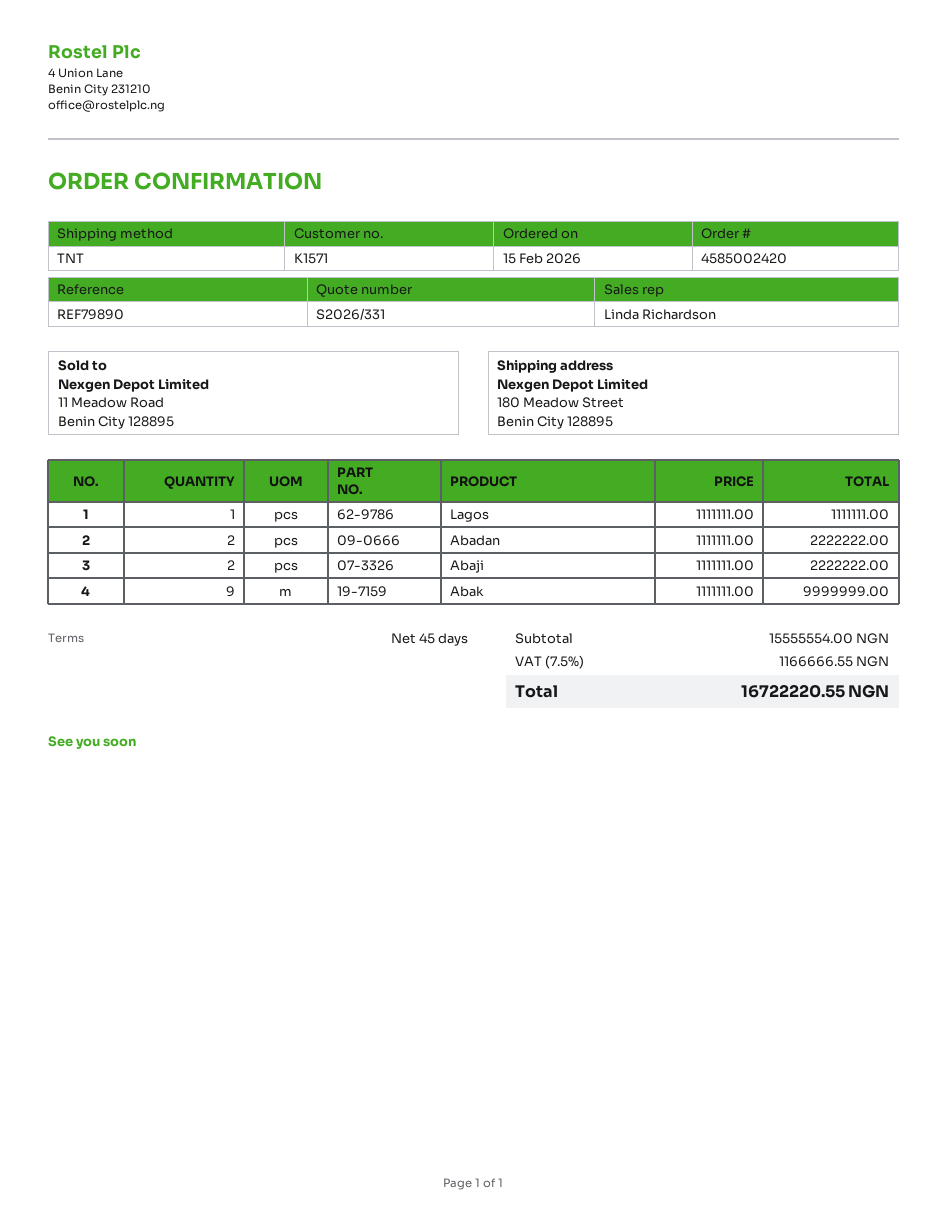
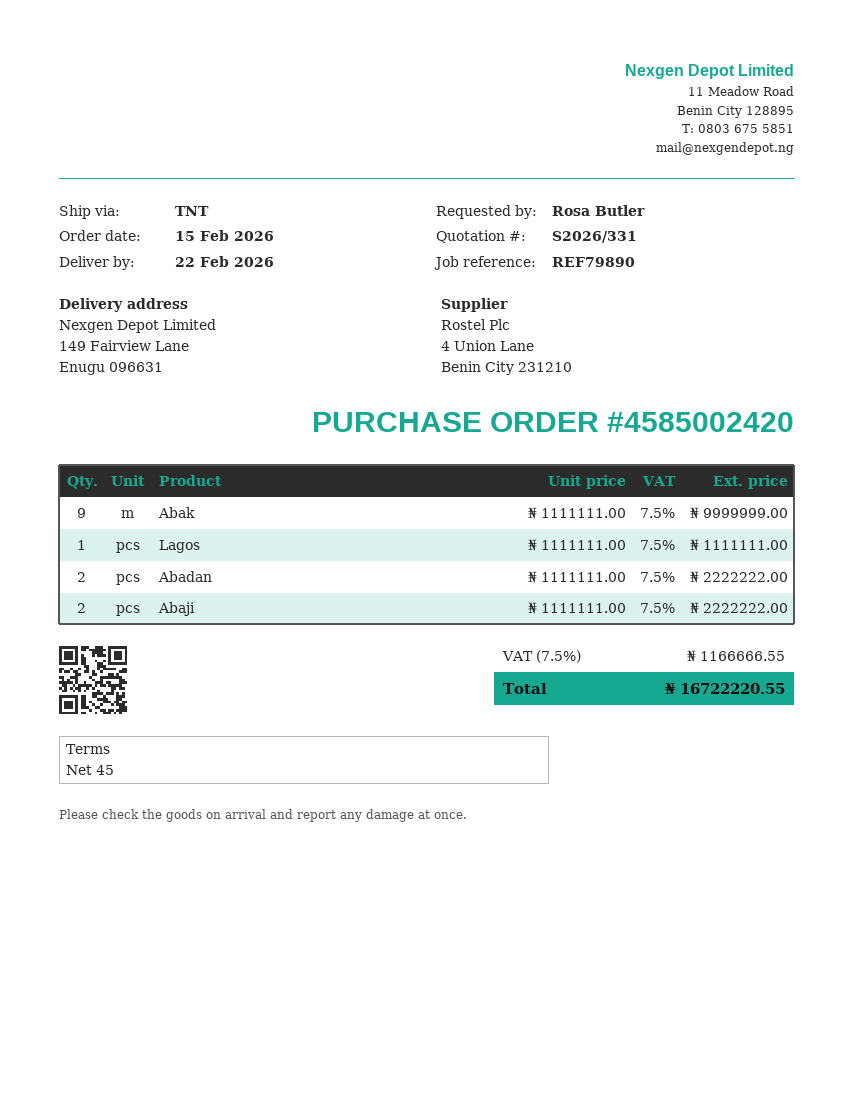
ship to: 180 Meadow Street, Benin City 128895 -> 149 Fairview Lane, Enugu 096631

